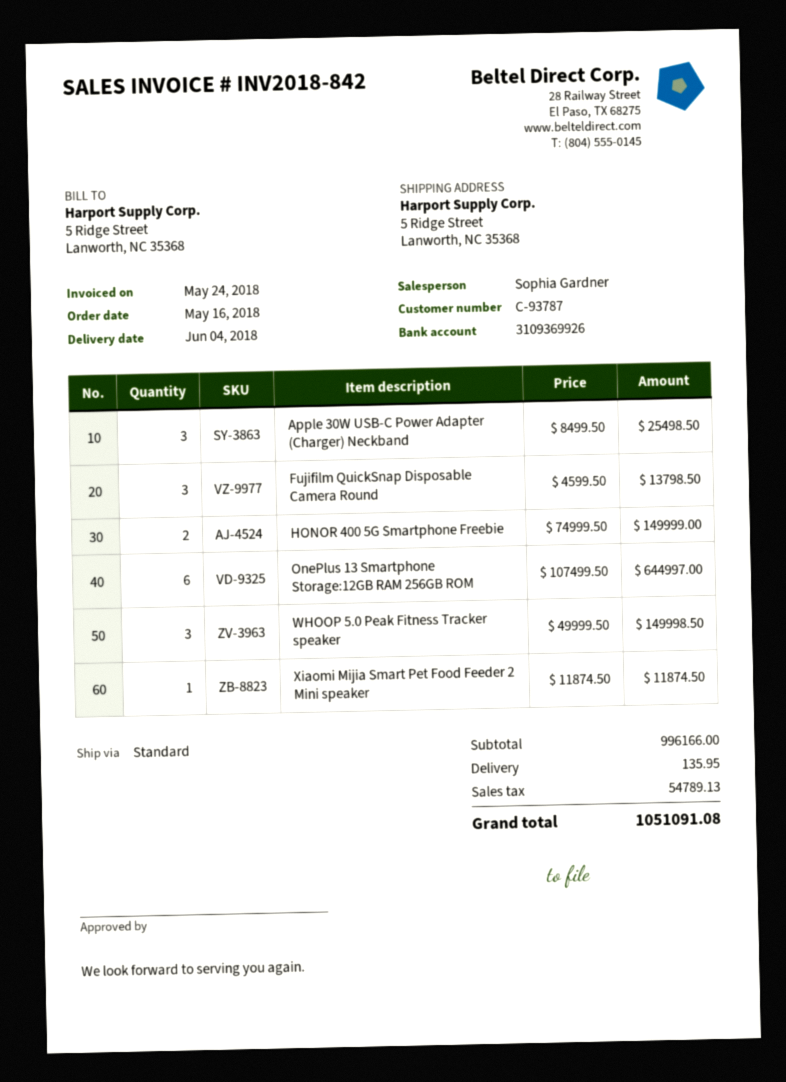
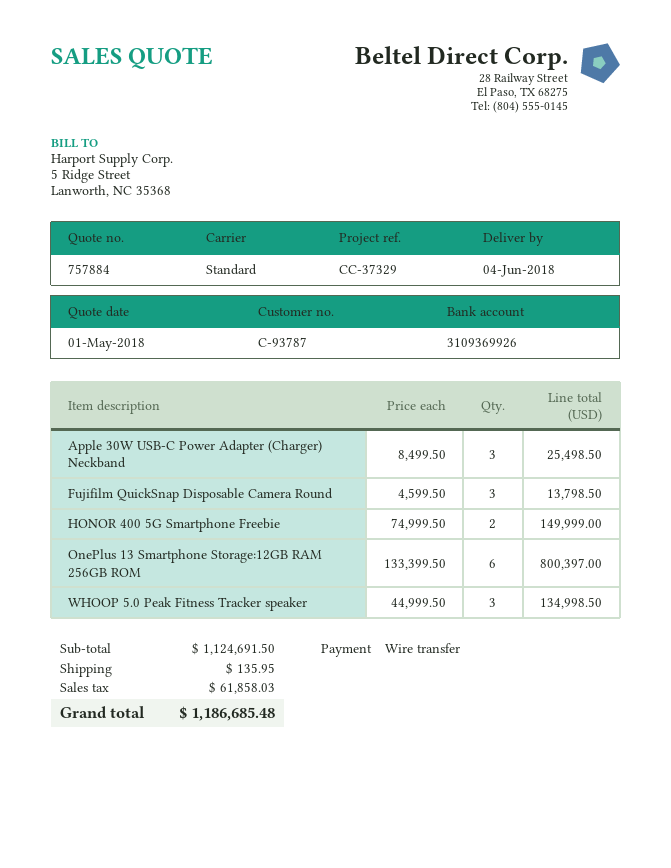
OnePlus 13 Smartphone Storage:12GB RAM 256GB ROM: 6 x 107499.50 = 644997.00 -> 6 x 133399.50 = 800397.00
WHOOP 5.0 Peak Fitness Tracker speaker: 3 x 49999.50 = 149998.50 -> 3 x 44999.50 = 134998.50
Xiaomi Mijia Smart Pet Food Feeder 2 Mini speaker: 1 x 11874.50 = 11874.50 -> none
subtotal: 996166.00 -> 1124691.50
tax: 54789.13 -> 61858.03
total: 1051091.08 -> 1186685.48

